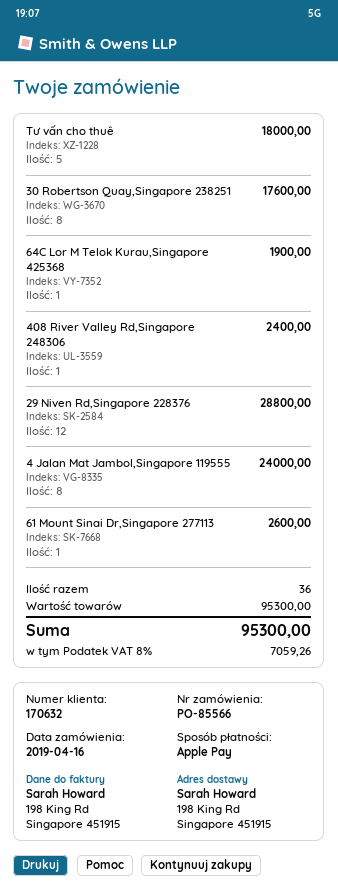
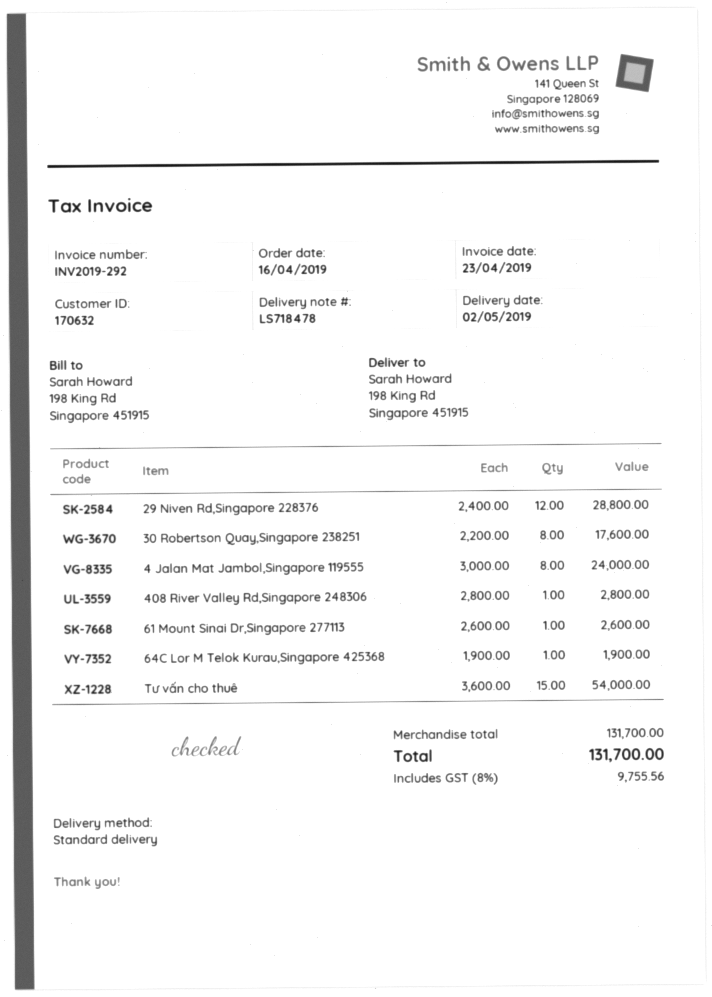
Tư vấn cho thuê: 5 for 18000.00 -> 15 for 54000.00
408 River Valley Rd,Singapore 248306: 1 for 2400.00 -> 1 for 2800.00
subtotal: 95300.00 -> 131700.00
tax: 8% = 7059.26 -> 8% = 9755.56
total: 95300.00 -> 131700.00

